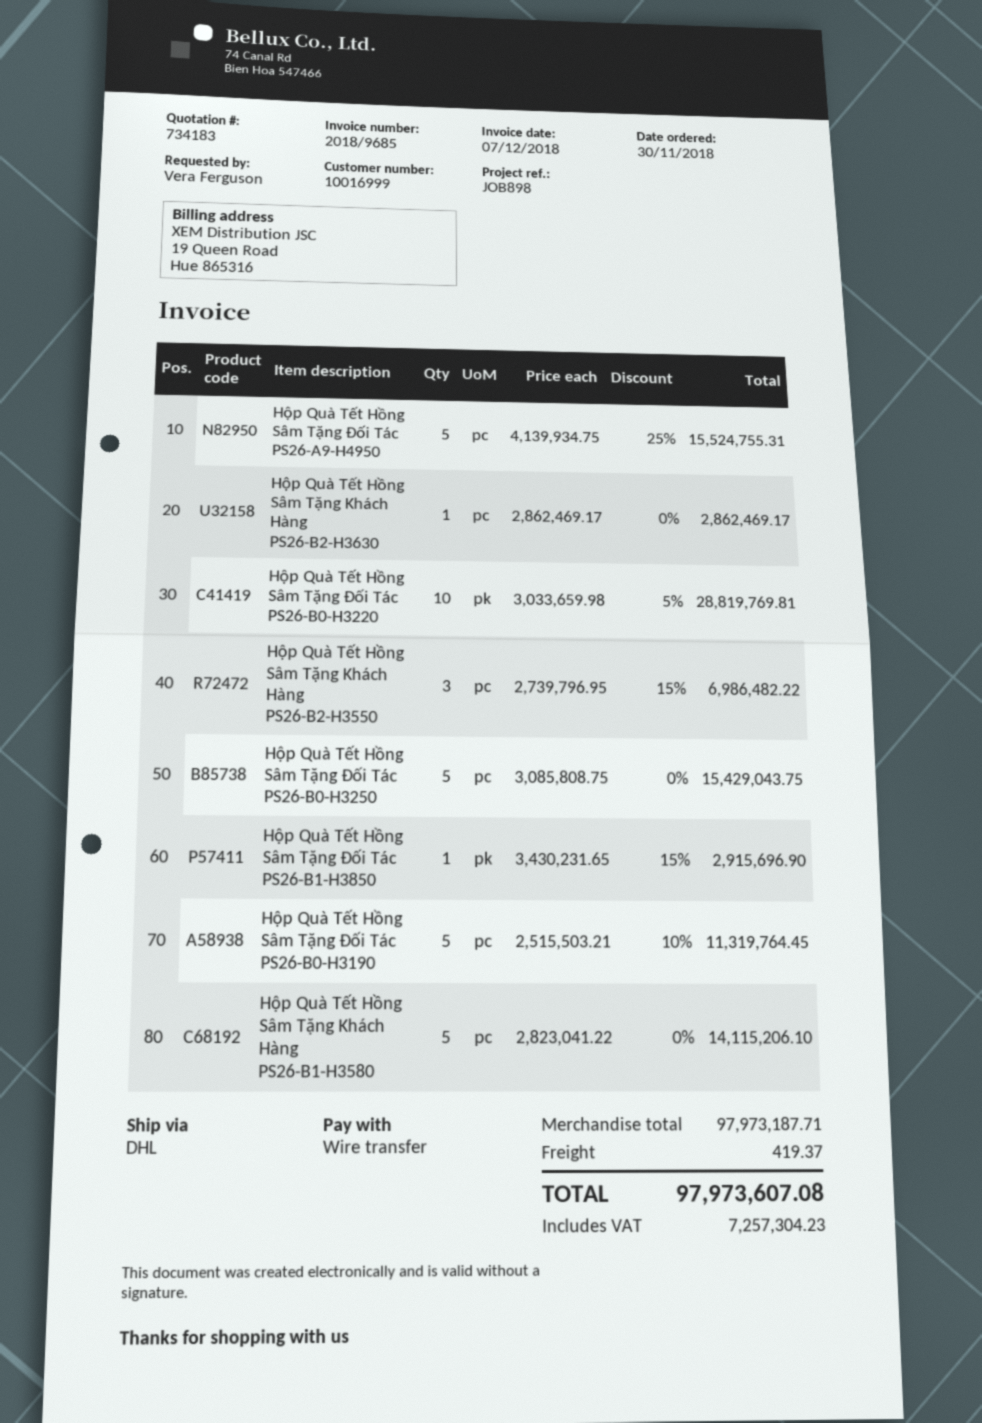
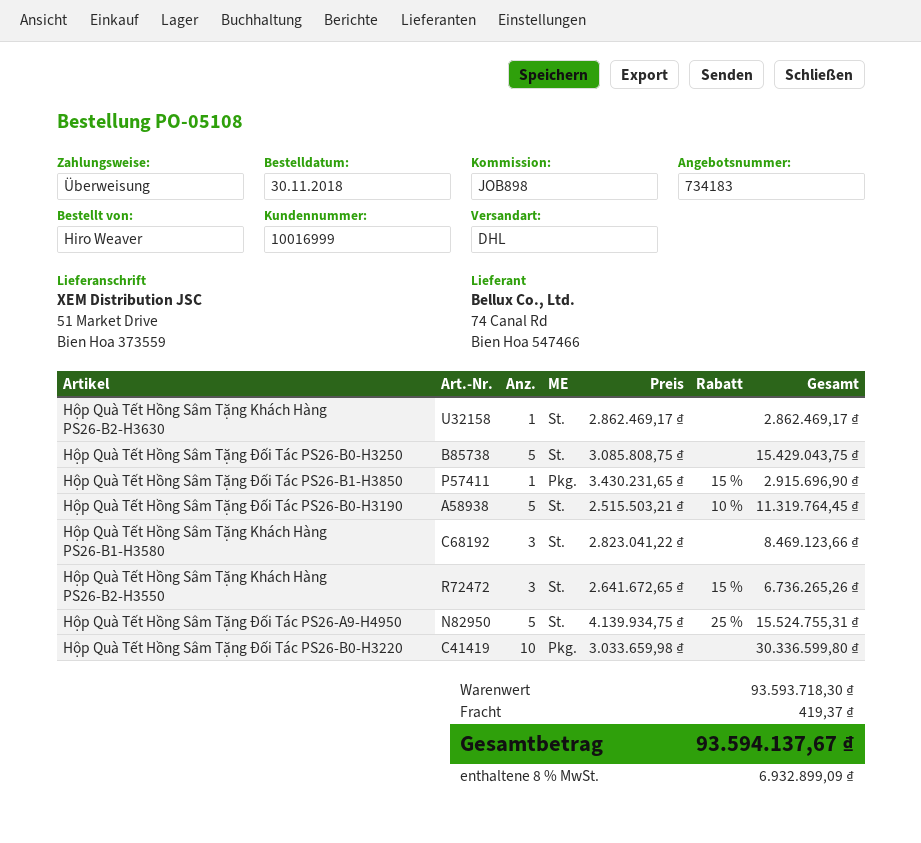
ordered by: Vera Ferguson -> Hiro Weaver
Hộp Quà Tết Hồng Sâm Tặng Đối Tác PS26-B0-H3220: 10 x 3033659.98 - 5% = 28819769.81 -> 10 x 3033659.98 = 30336599.80
Hộp Quà Tết Hồng Sâm Tặng Khách Hàng PS26-B2-H3550: 3 x 2739796.95 - 15% = 6986482.22 -> 3 x 2641672.65 - 15% = 6736265.26
Hộp Quà Tết Hồng Sâm Tặng Khách Hàng PS26-B1-H3580: 5 x 2823041.22 = 14115206.10 -> 3 x 2823041.22 = 8469123.66
subtotal: 97973187.71 -> 93593718.30
tax: 7257304.23 -> 6932899.09
total: 97973607.08 -> 93594137.67

